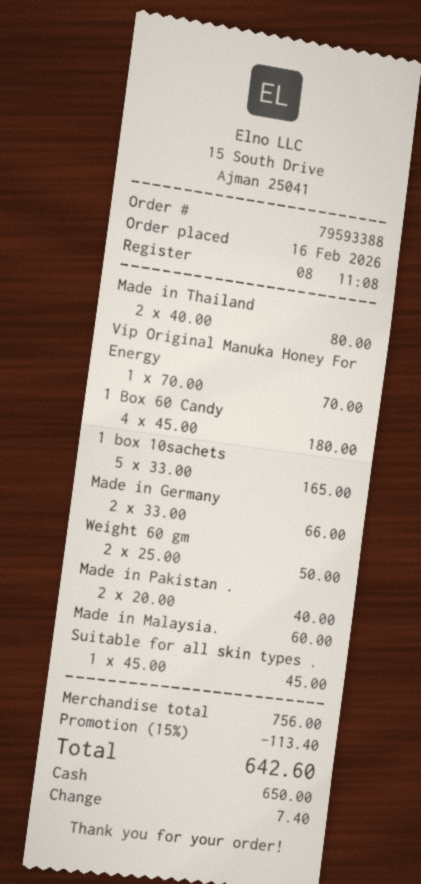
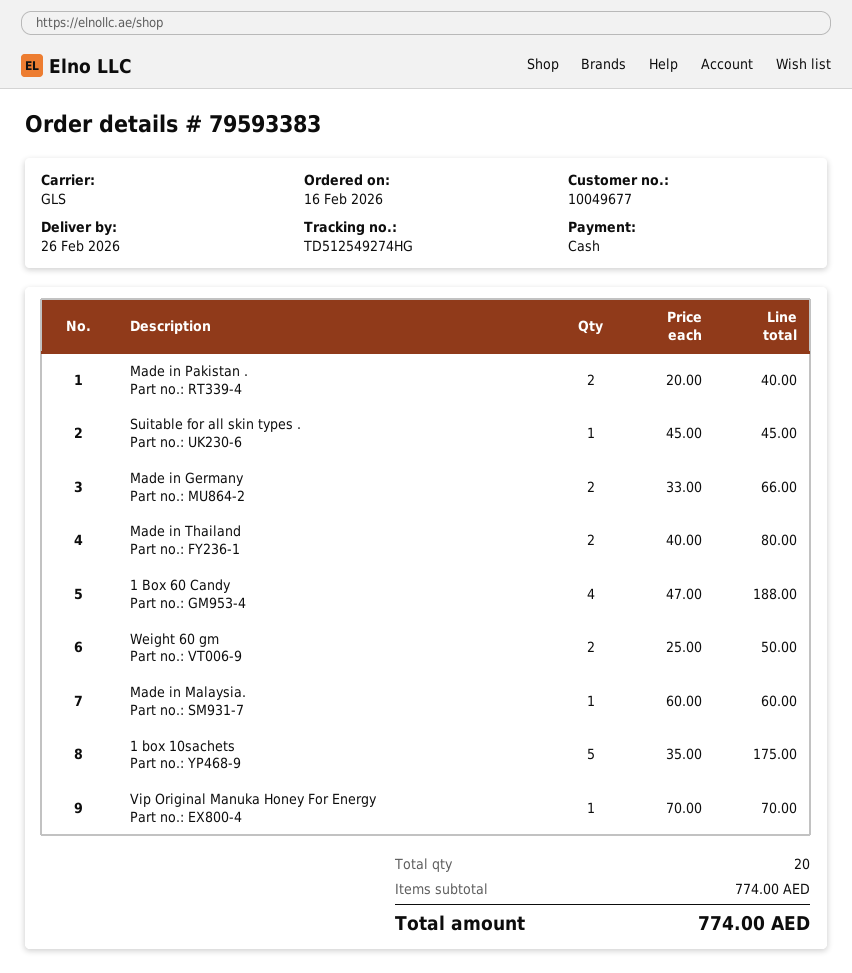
order number: 79593388 -> 79593383
1 Box 60 Candy: 4 x 45.00 = 180.00 -> 4 x 47.00 = 188.00
1 box 10sachets: 5 x 33.00 = 165.00 -> 5 x 35.00 = 175.00
subtotal: 756.00 -> 774.00
discount: 15% = 113.40 -> none
total: 642.60 -> 774.00

